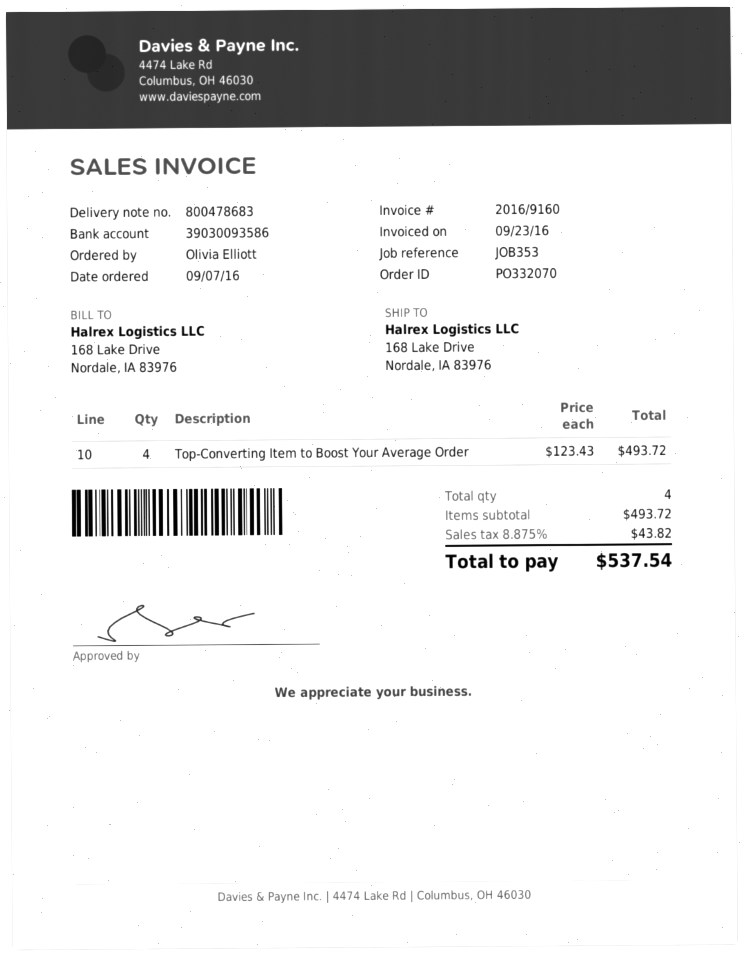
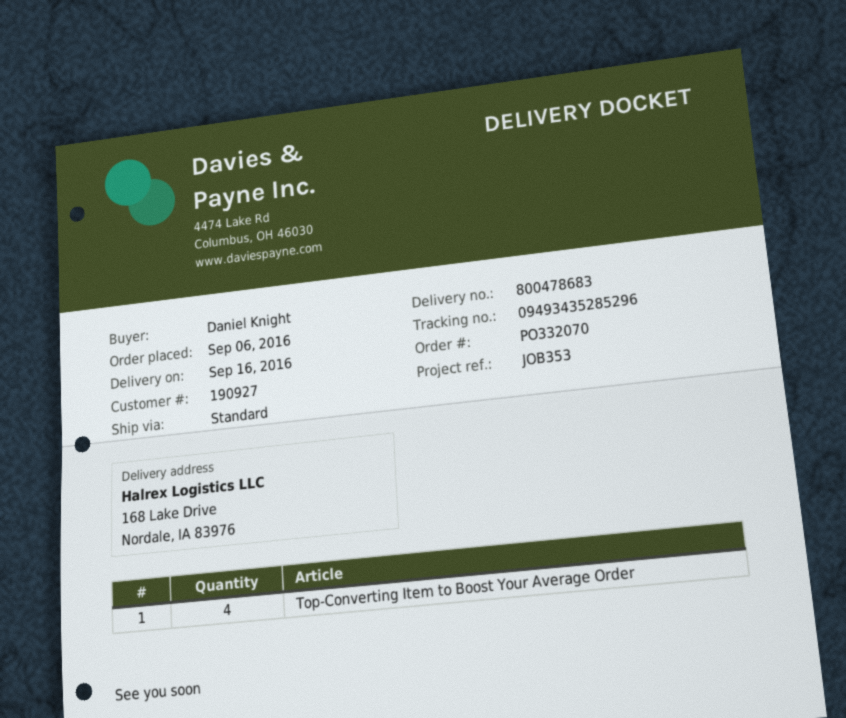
order date: 2016-09-07 -> 2016-09-06
ordered by: Olivia Elliott -> Daniel Knight

